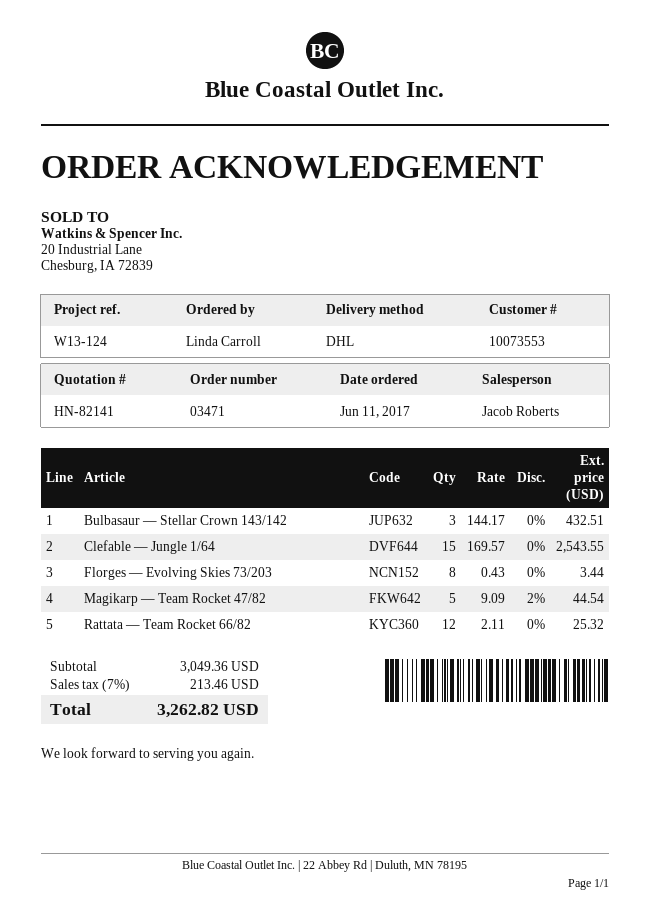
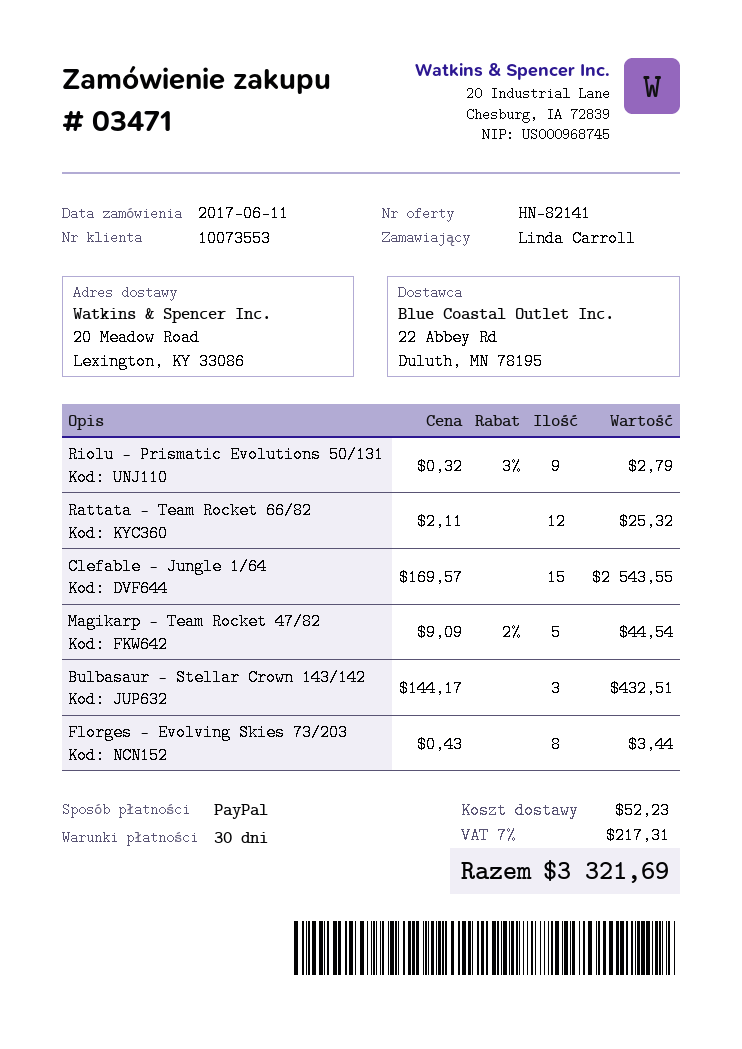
Riolu — Prismatic Evolutions 50/131: none -> 9 x 0.32 - 3% = 2.79
shipping: none -> 52.23
tax: 7% = 213.46 -> 7% = 217.31
total: 3262.82 -> 3321.69

